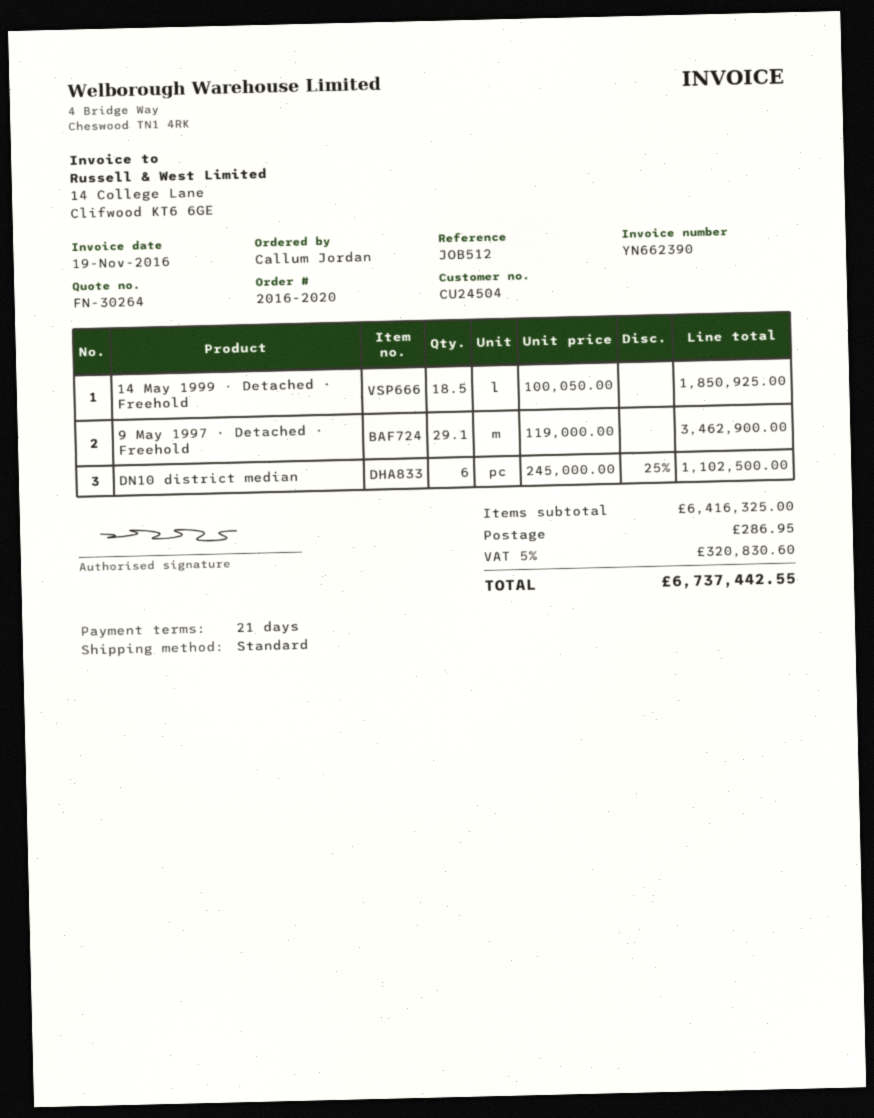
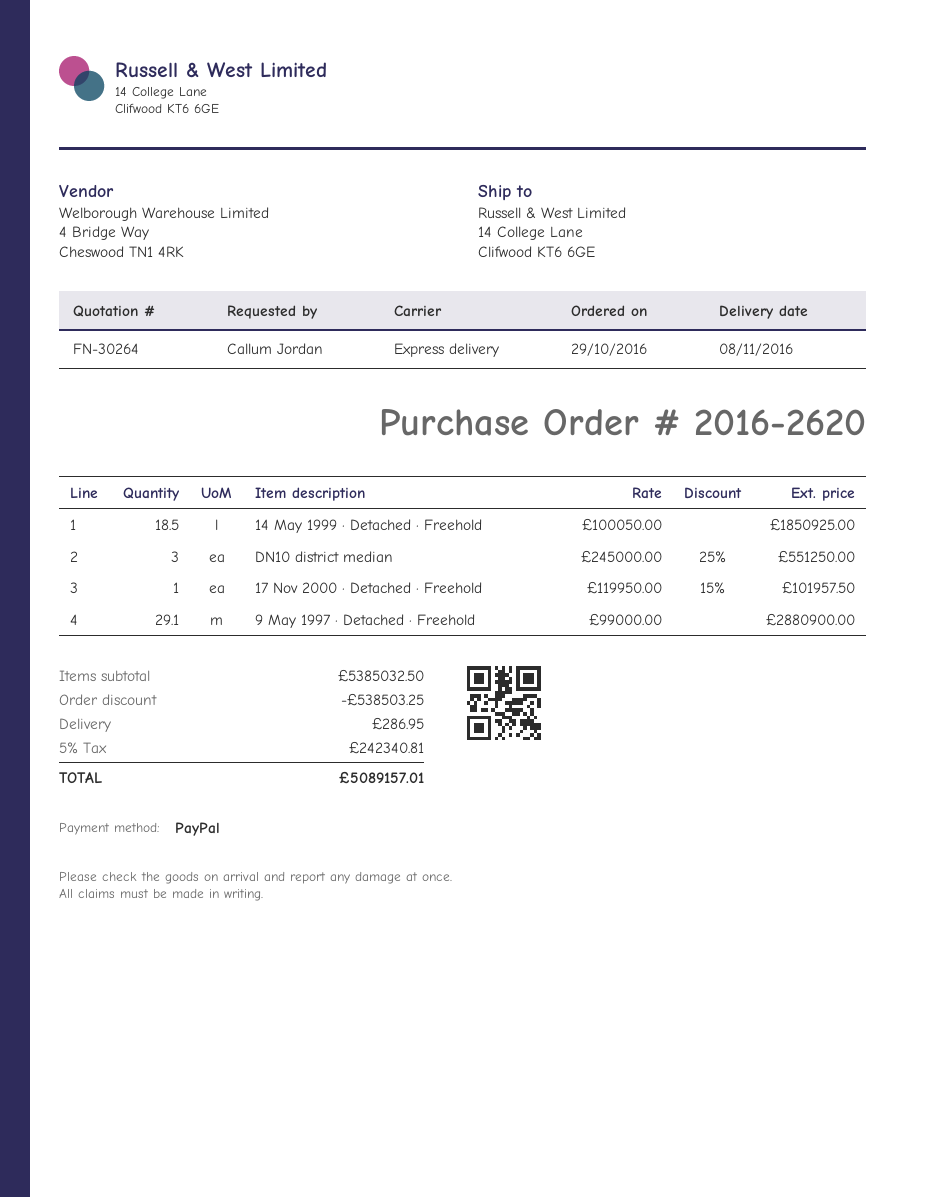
order number: 2016-2020 -> 2016-2620
shipping method: standard -> express
9 May 1997 · Detached · Freehold: 29.1 x 119000.00 = 3462900.00 -> 29.1 x 99000.00 = 2880900.00
DN10 district median: 6 x 245000.00 - 25% = 1102500.00 -> 3 x 245000.00 - 25% = 551250.00
17 Nov 2000 · Detached · Freehold: none -> 1 x 119950.00 - 15% = 101957.50
subtotal: 6416325.00 -> 5385032.50
discount: none -> 538503.25
tax: 5% = 320830.60 -> 5% = 242340.81
total: 6737442.55 -> 5089157.01

